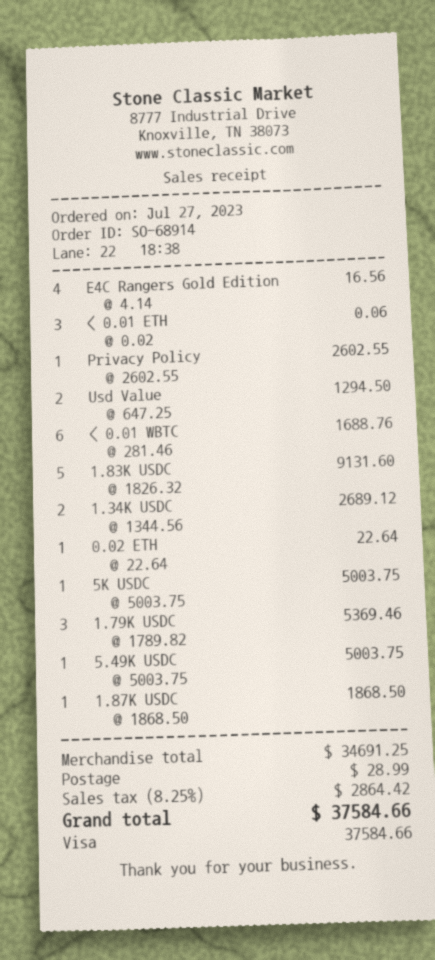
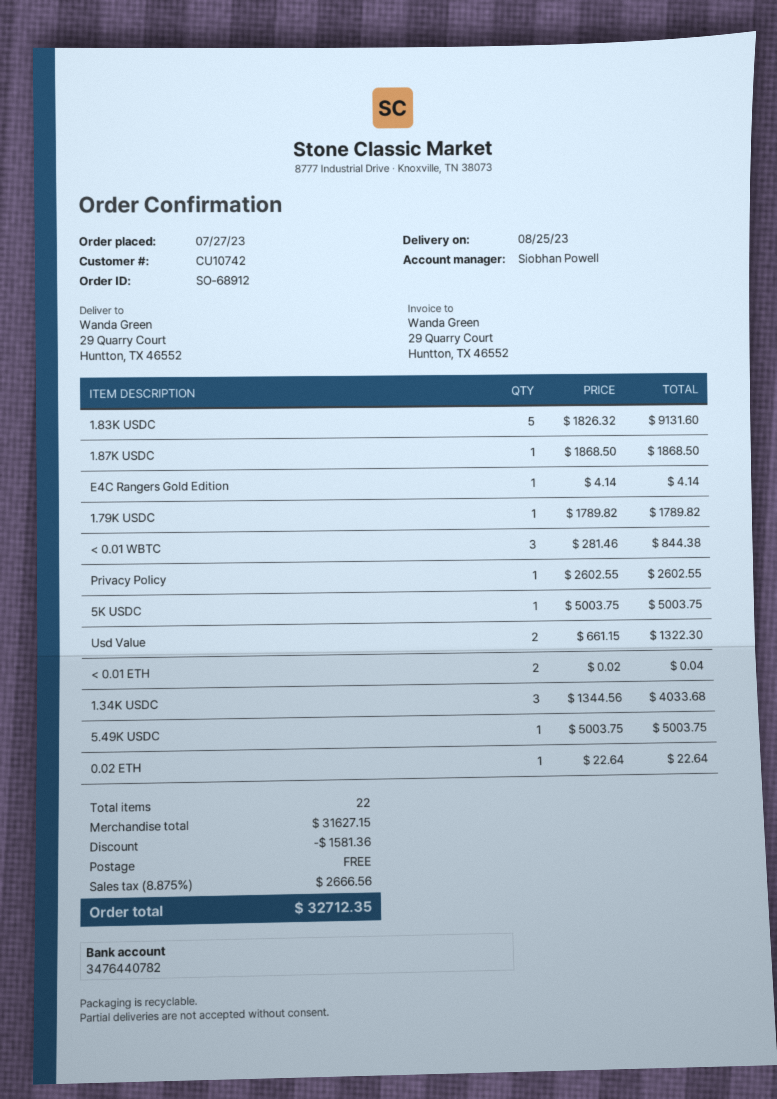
order number: SO-68914 -> SO-68912
E4C Rangers Gold Edition: 4 x 4.14 = 16.56 -> 1 x 4.14 = 4.14
< 0.01 ETH: 3 x 0.02 = 0.06 -> 2 x 0.02 = 0.04
Usd Value: 2 x 647.25 = 1294.50 -> 2 x 661.15 = 1322.30
< 0.01 WBTC: 6 x 281.46 = 1688.76 -> 3 x 281.46 = 844.38
1.34K USDC: 2 x 1344.56 = 2689.12 -> 3 x 1344.56 = 4033.68
1.79K USDC: 3 x 1789.82 = 5369.46 -> 1 x 1789.82 = 1789.82
subtotal: 34691.25 -> 31627.15
discount: none -> 1581.36
shipping: 28.99 -> 0.00
tax: 8.25% = 2864.42 -> 8.875% = 2666.56
total: 37584.66 -> 32712.35

